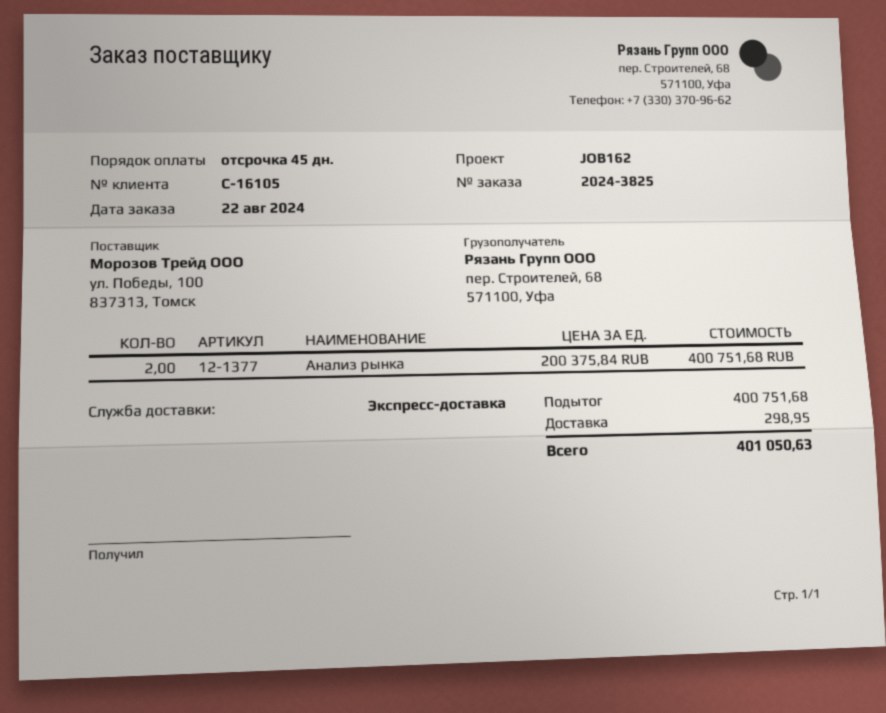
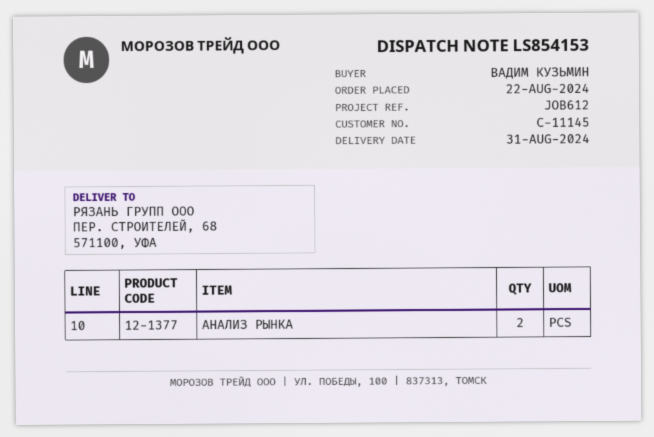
customer number: C-16105 -> C-11145
reference: JOB162 -> JOB612

